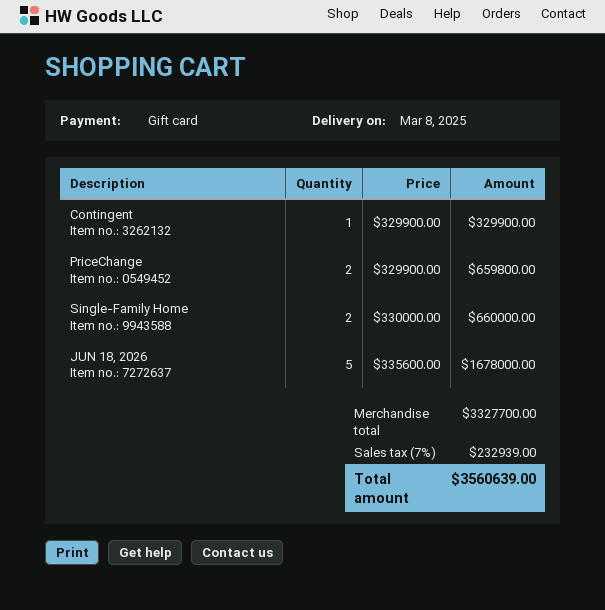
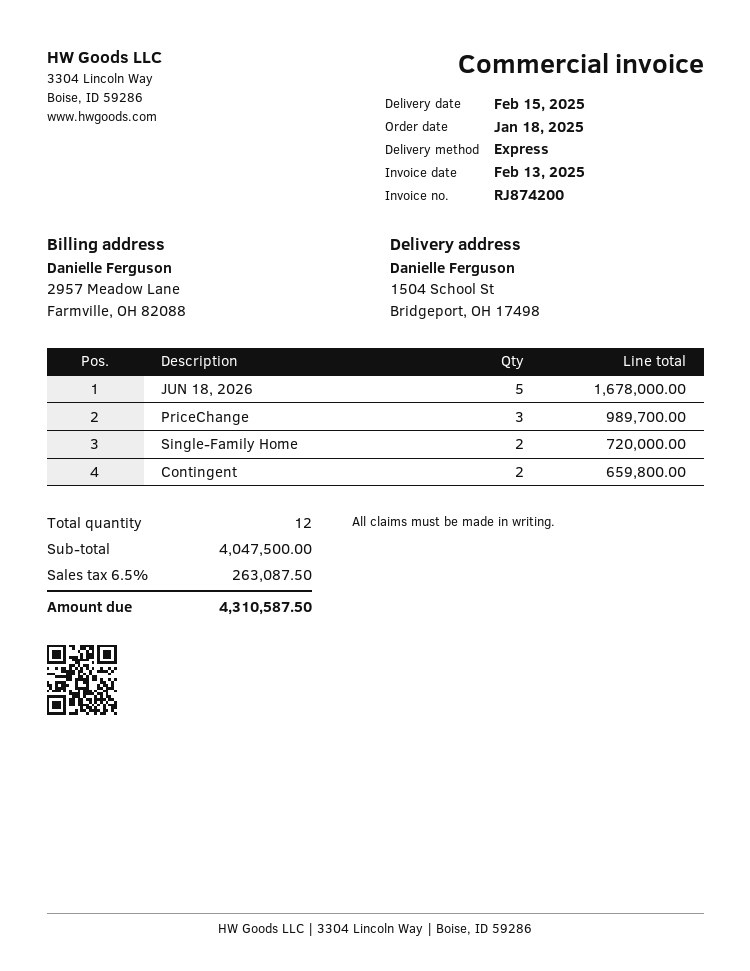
delivery date: 2025-03-08 -> 2025-02-15
Contingent: 1 for 329900.00 -> 2 for 659800.00
PriceChange: 2 for 659800.00 -> 3 for 989700.00
Single-Family Home: 2 for 660000.00 -> 2 for 720000.00
subtotal: 3327700.00 -> 4047500.00
tax: 7% = 232939.00 -> 6.5% = 263087.50
total: 3560639.00 -> 4310587.50

